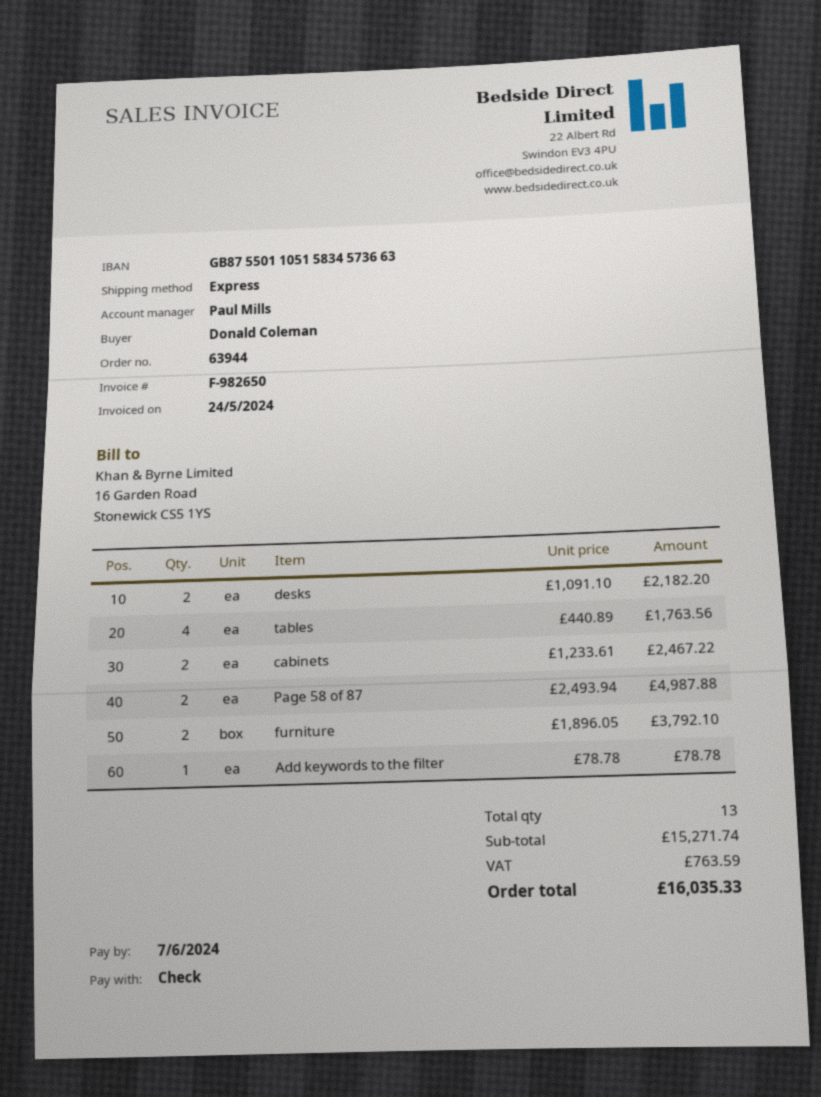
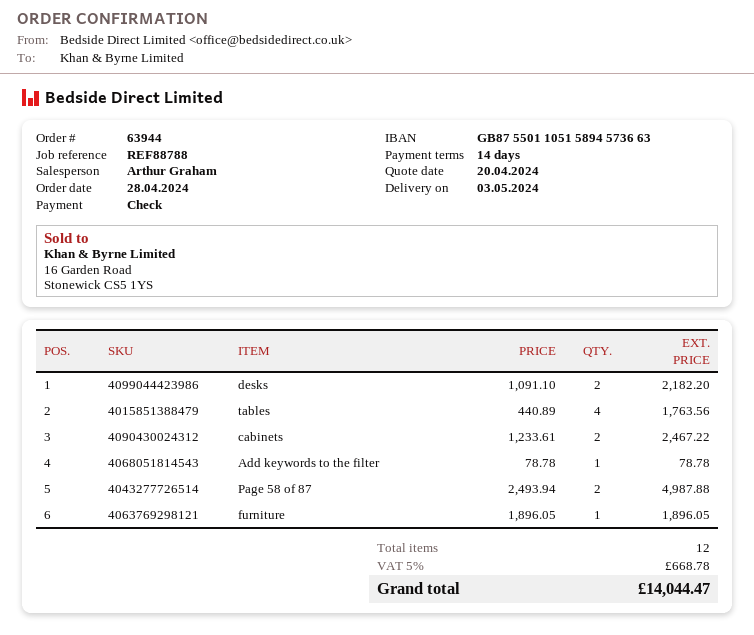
sales rep: Paul Mills -> Arthur Graham
bank account: GB87550110515834573663 -> GB87550110515894573663
furniture: 2 x 1896.05 = 3792.10 -> 1 x 1896.05 = 1896.05
total quantity: 13 -> 12
tax: 763.59 -> 668.78
total: 16035.33 -> 14044.47

